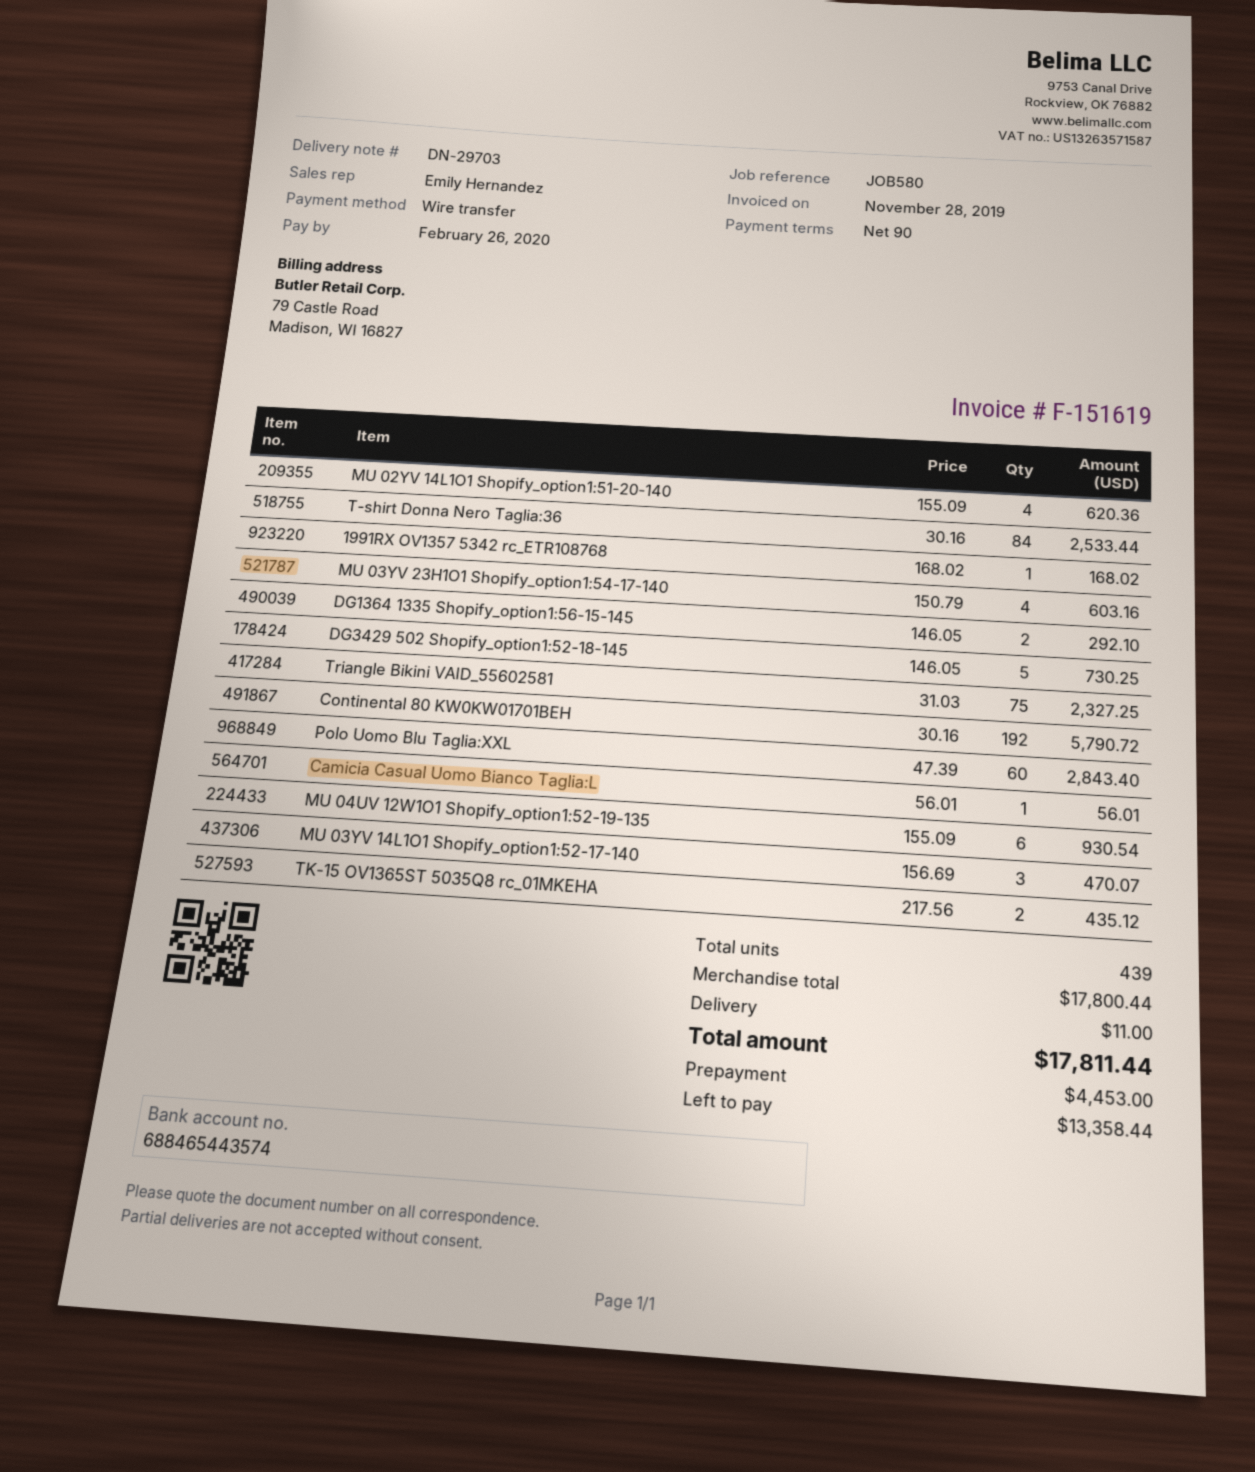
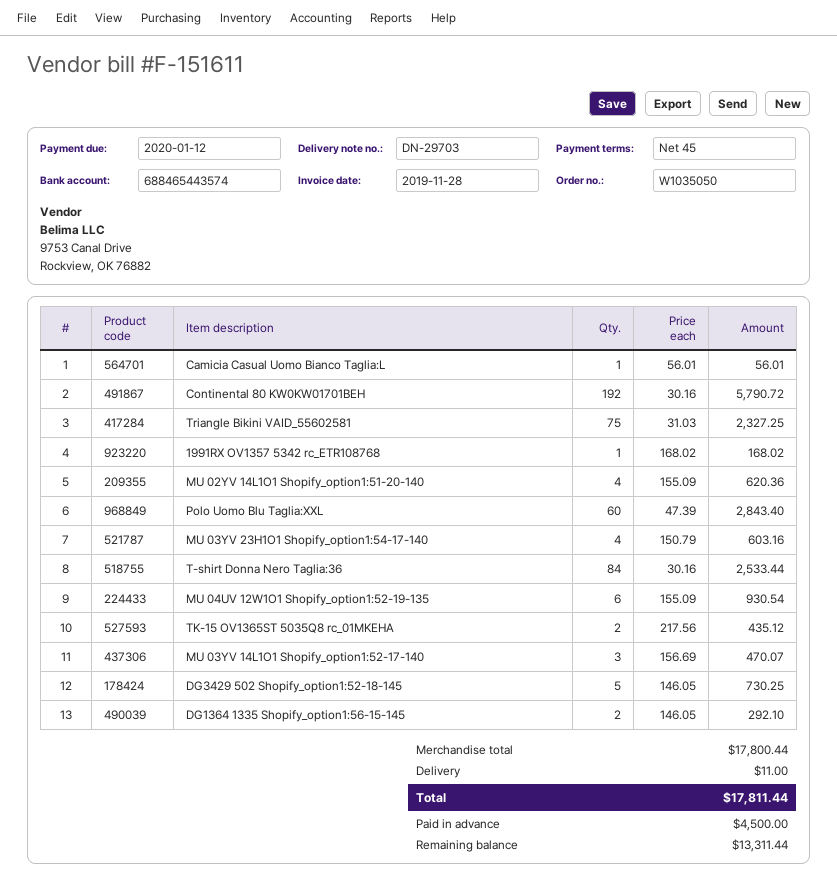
invoice number: F-151619 -> F-151611
payment terms: 90 days -> 45 days
due date: 2020-02-26 -> 2020-01-12
deposit: 4453.00 -> 4500.00
balance: 13358.44 -> 13311.44

